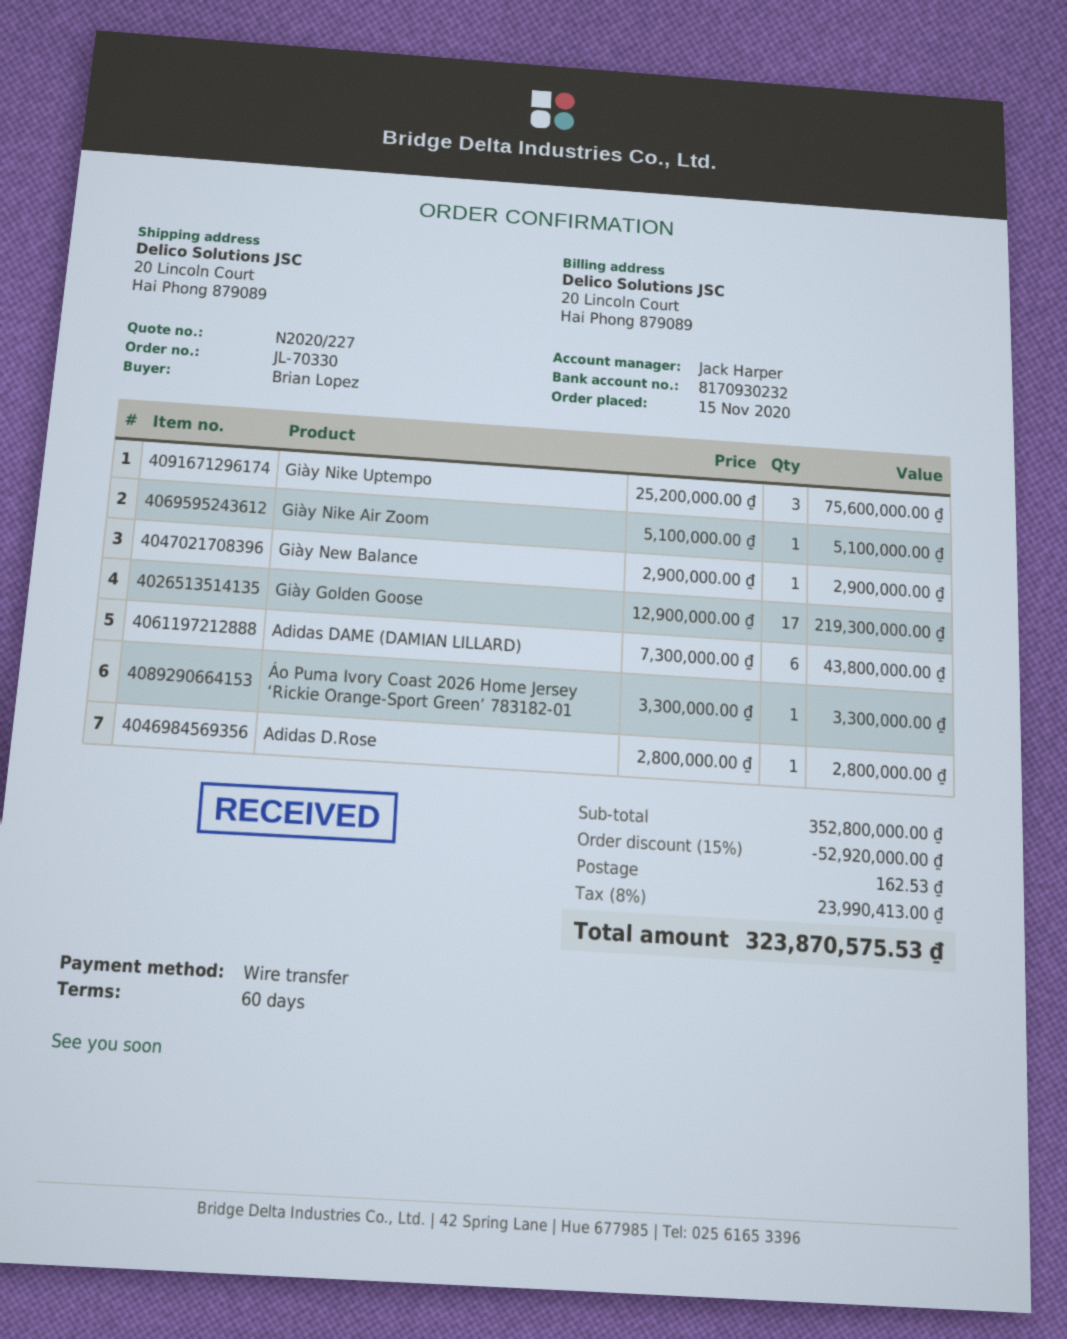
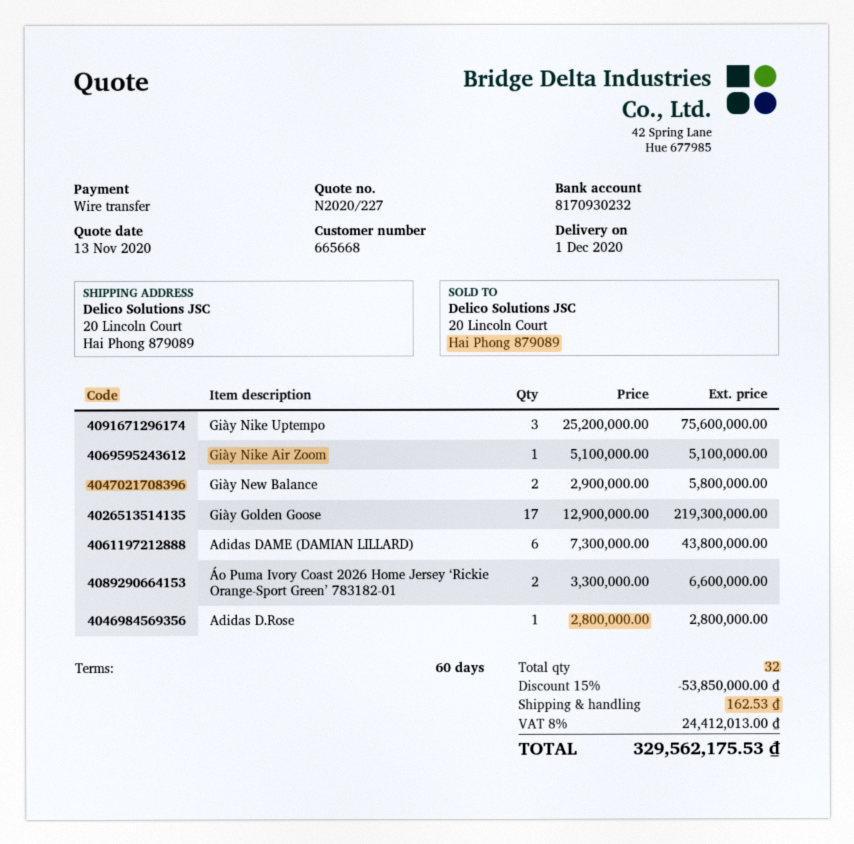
Giày New Balance: 1 x 2900000.00 = 2900000.00 -> 2 x 2900000.00 = 5800000.00
Áo Puma Ivory Coast 2026 Home Jersey ‘Rickie Orange-Sport Green’ 783182-01: 1 x 3300000.00 = 3300000.00 -> 2 x 3300000.00 = 6600000.00
discount: 15% = 52920000.00 -> 15% = 53850000.00
tax: 8% = 23990413.00 -> 8% = 24412013.00
total: 323870575.53 -> 329562175.53

